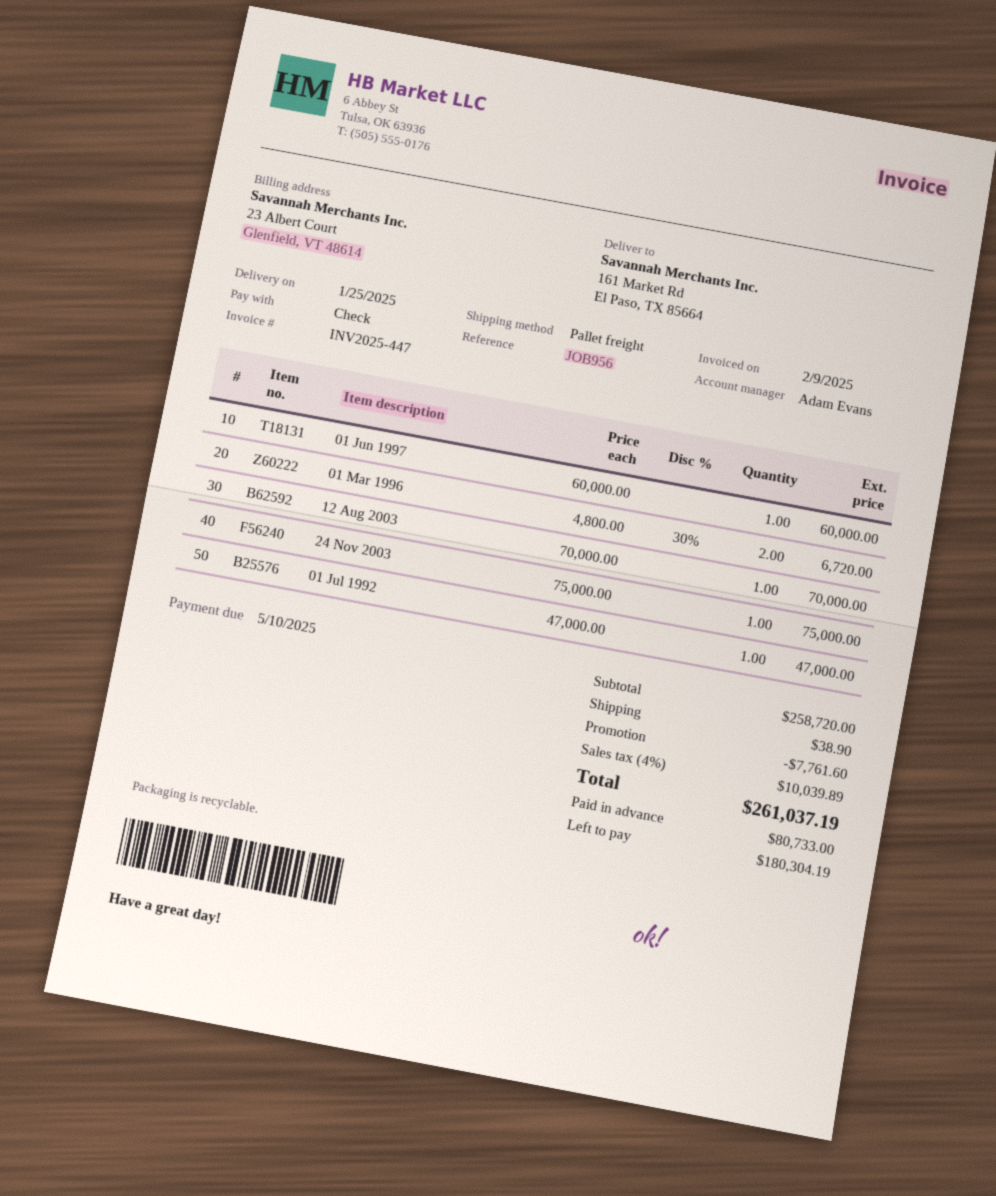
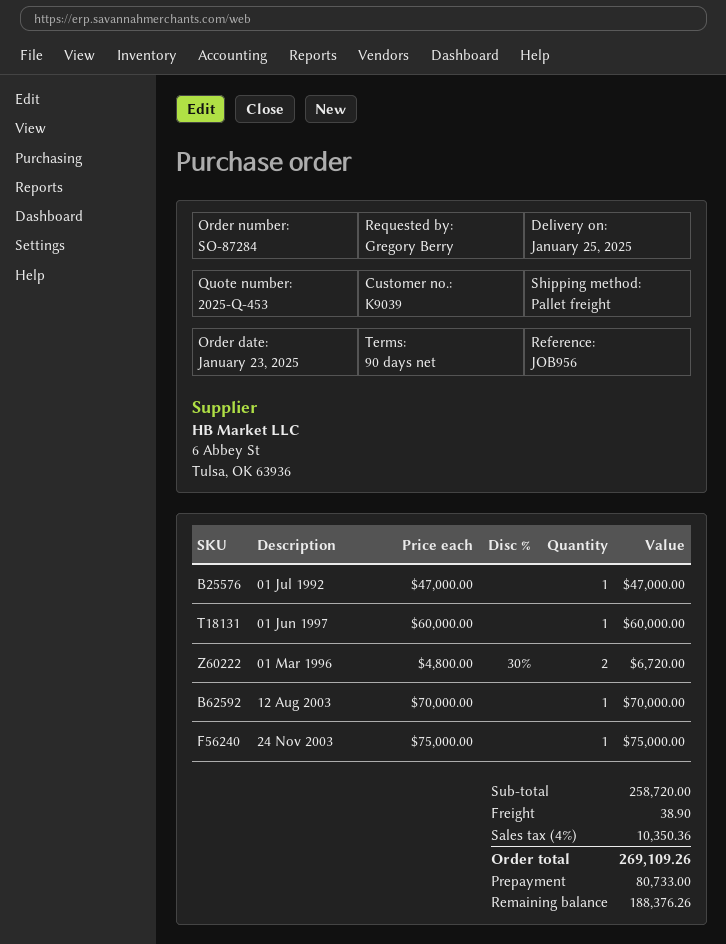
discount: 7761.60 -> none
tax: 4% = 10039.89 -> 4% = 10350.36
total: 261037.19 -> 269109.26
balance: 180304.19 -> 188376.26

